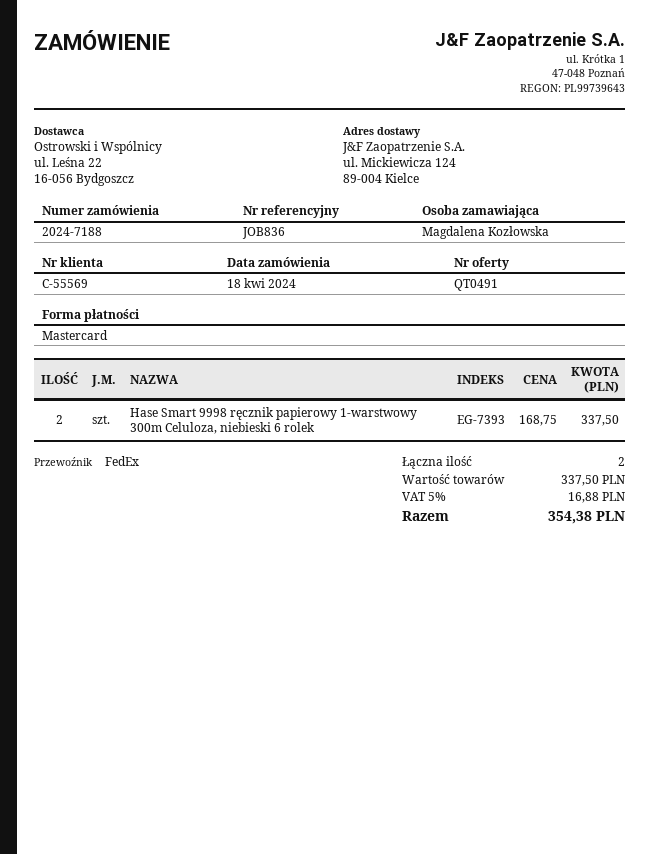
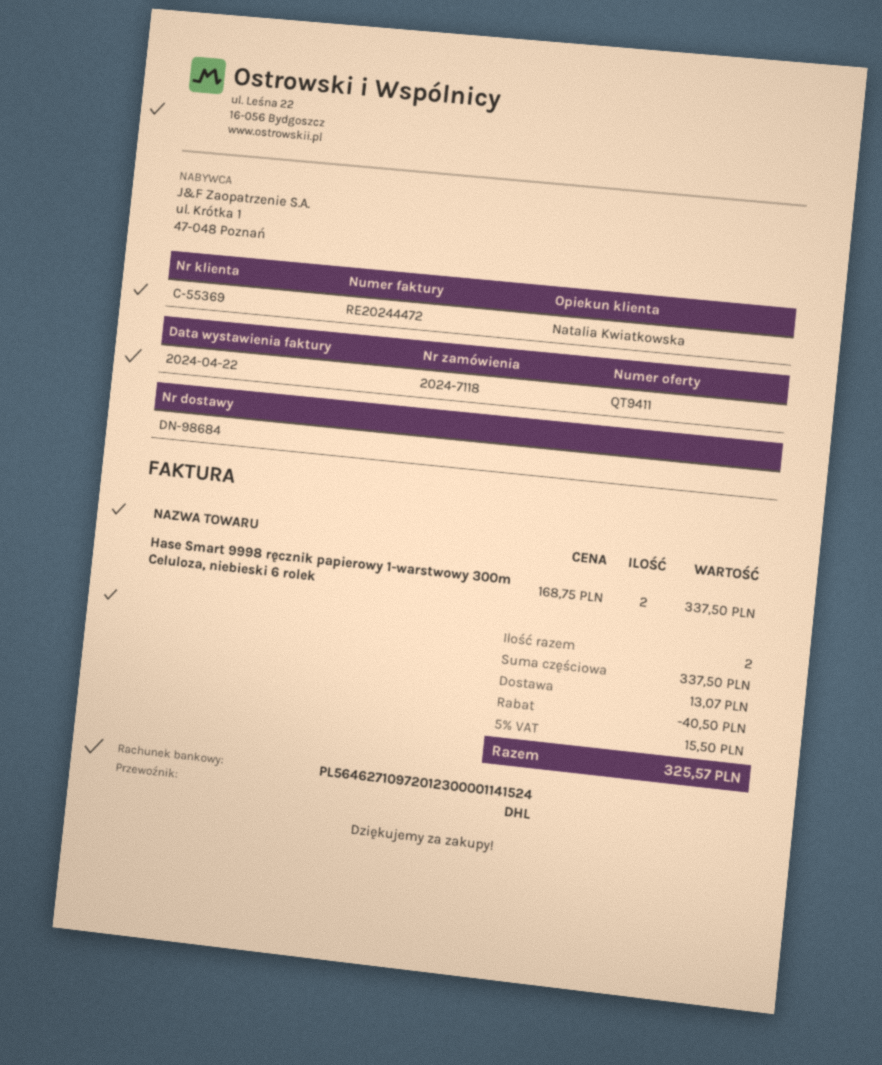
quote number: QT0491 -> QT9411
order number: 2024-7188 -> 2024-7118
customer number: C-55569 -> C-55369
shipping method: FedEx -> DHL
discount: none -> 40.50
shipping: none -> 13.07
tax: 5% = 16.88 -> 5% = 15.50
total: 354.38 -> 325.57

